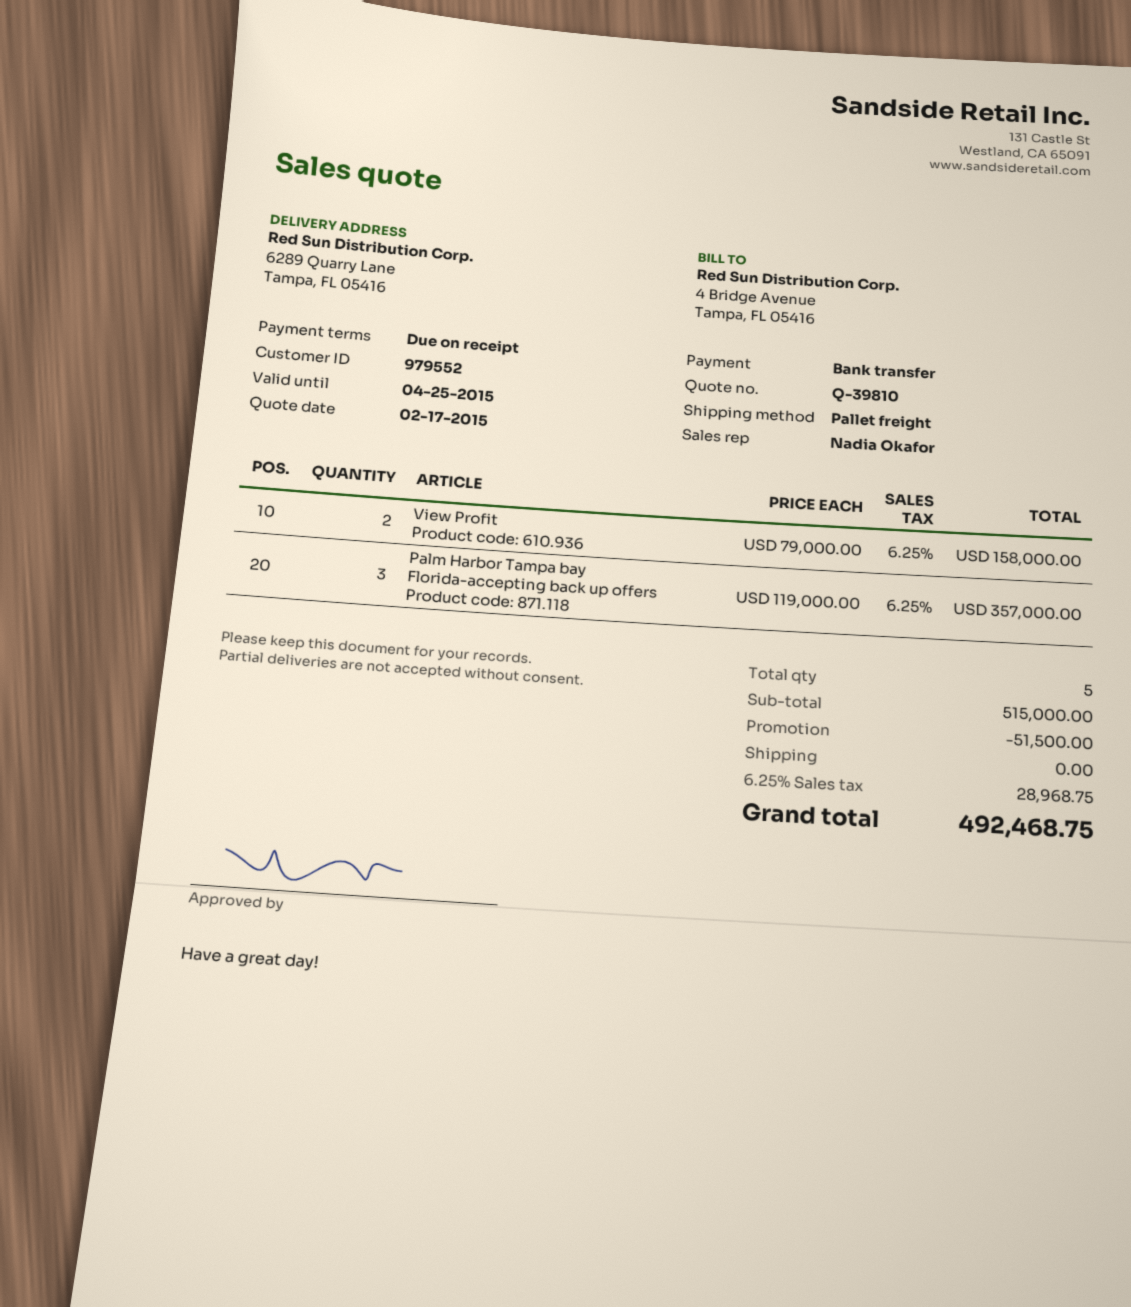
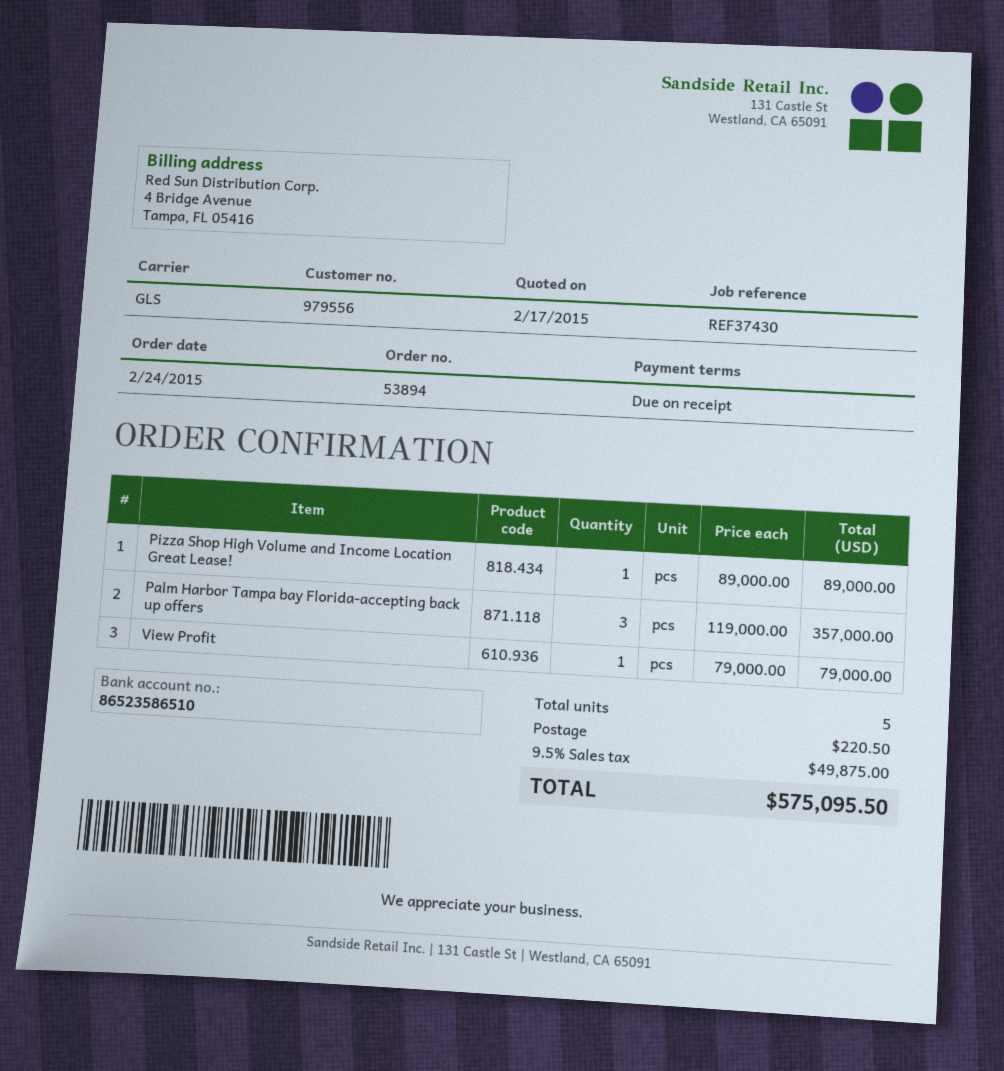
customer number: 979552 -> 979556
shipping method: pallet freight -> GLS
View Profit: 2 x 79000.00 = 158000.00 -> 1 x 79000.00 = 79000.00
Pizza Shop High Volume and Income Location Great Lease!: none -> 1 x 89000.00 = 89000.00
discount: 51500.00 -> none
shipping: 0.00 -> 220.50
tax: 6.25% = 28968.75 -> 9.5% = 49875.00
total: 492468.75 -> 575095.50

